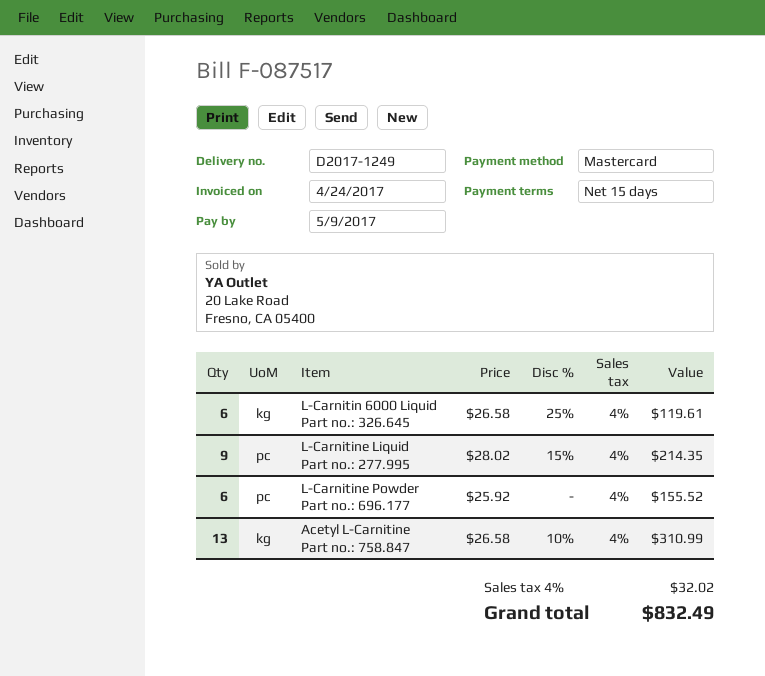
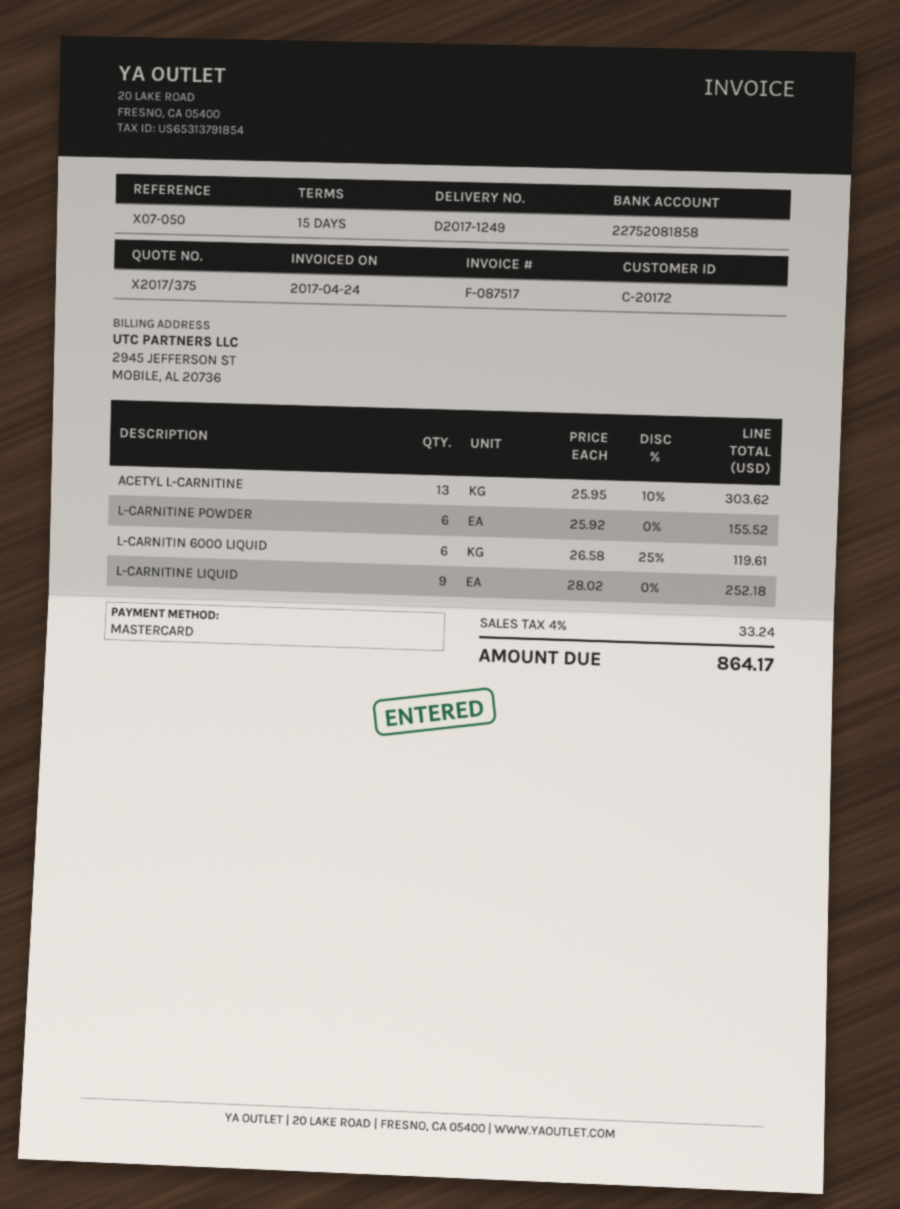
L-Carnitine Liquid: 9 x 28.02 - 15% = 214.35 -> 9 x 28.02 = 252.18
Acetyl L-Carnitine: 13 x 26.58 - 10% = 310.99 -> 13 x 25.95 - 10% = 303.62
tax: 4% = 32.02 -> 4% = 33.24
total: 832.49 -> 864.17

